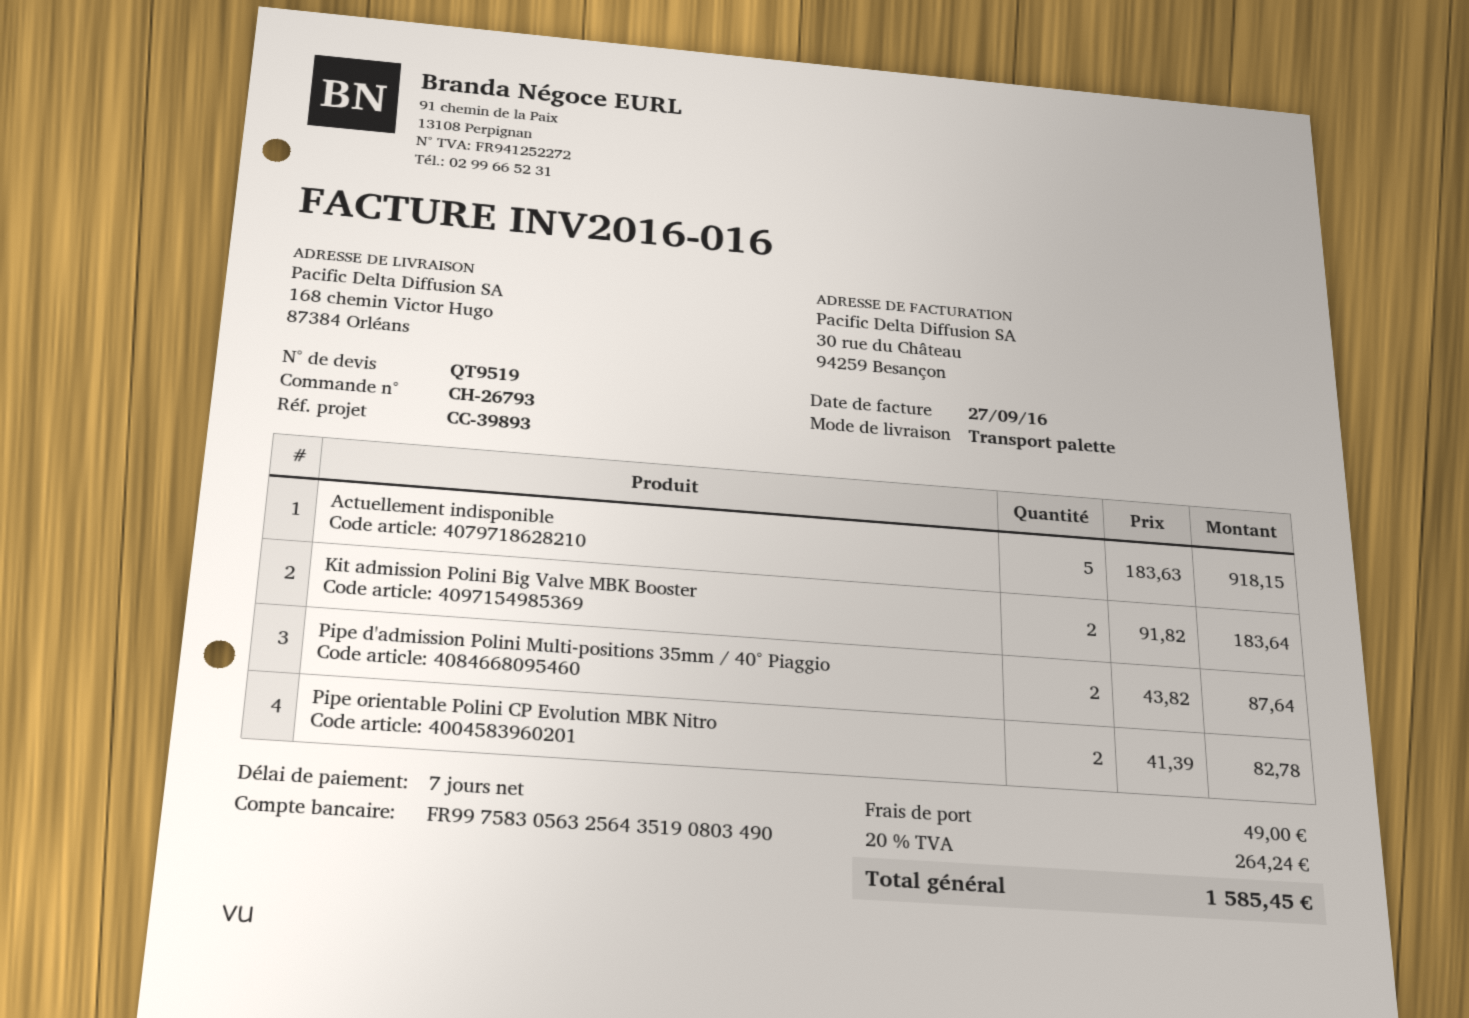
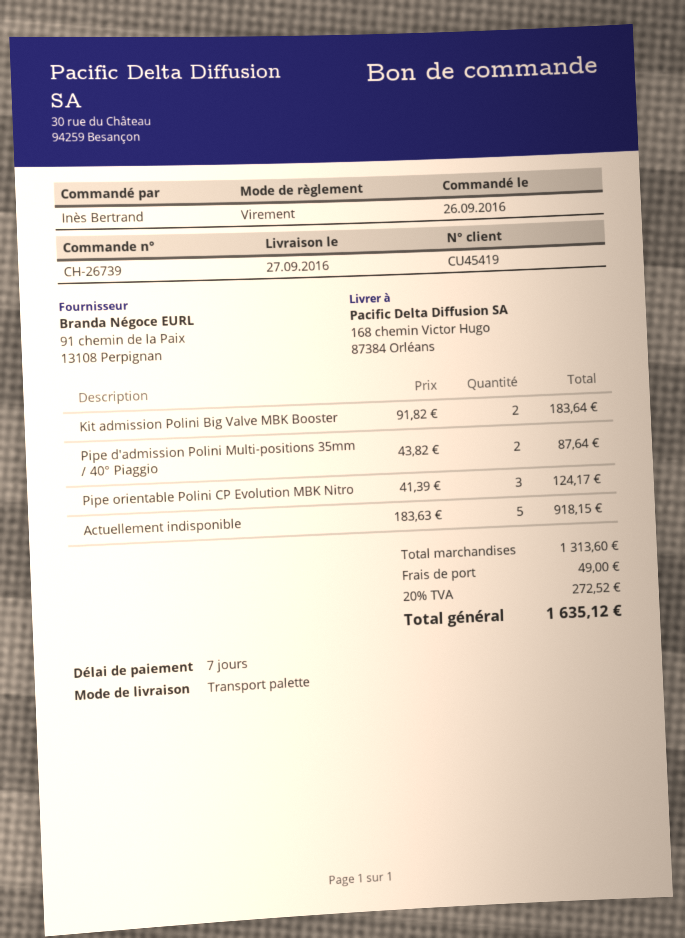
order number: CH-26793 -> CH-26739
Pipe orientable Polini CP Evolution MBK Nitro: 2 x 41.39 = 82.78 -> 3 x 41.39 = 124.17
tax: 20% = 264.24 -> 20% = 272.52
total: 1585.45 -> 1635.12

